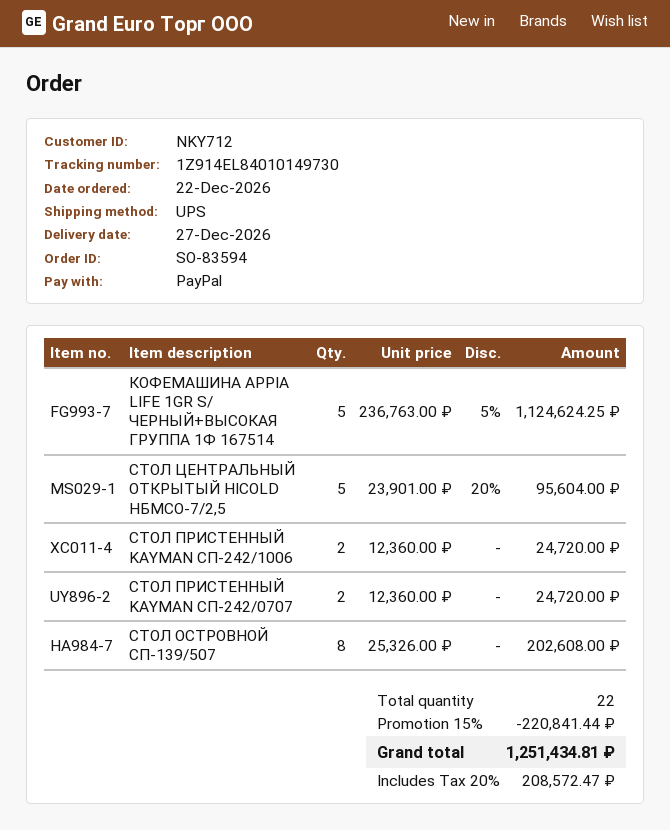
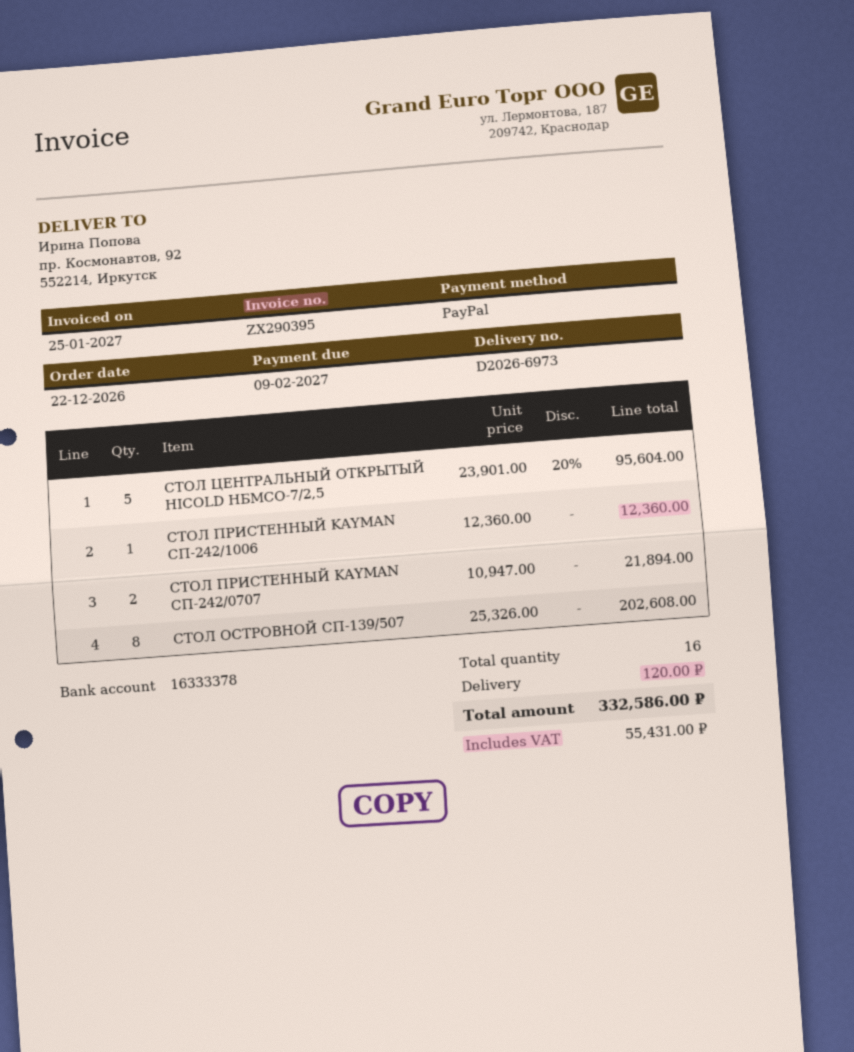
КОФЕМАШИНА APPIA LIFE 1GR S/ ЧЕРНЫЙ+ВЫСОКАЯ ГРУППА 1Ф 167514: 5 x 236763.00 - 5% = 1124624.25 -> none
СТОЛ ПРИСТЕННЫЙ KAYMAN СП-242/1006: 2 x 12360.00 = 24720.00 -> 1 x 12360.00 = 12360.00
СТОЛ ПРИСТЕННЫЙ KAYMAN СП-242/0707: 2 x 12360.00 = 24720.00 -> 2 x 10947.00 = 21894.00
total quantity: 22 -> 16
discount: 15% = 220841.44 -> none
shipping: none -> 120.00
tax: 208572.47 -> 55431.00
total: 1251434.81 -> 332586.00

